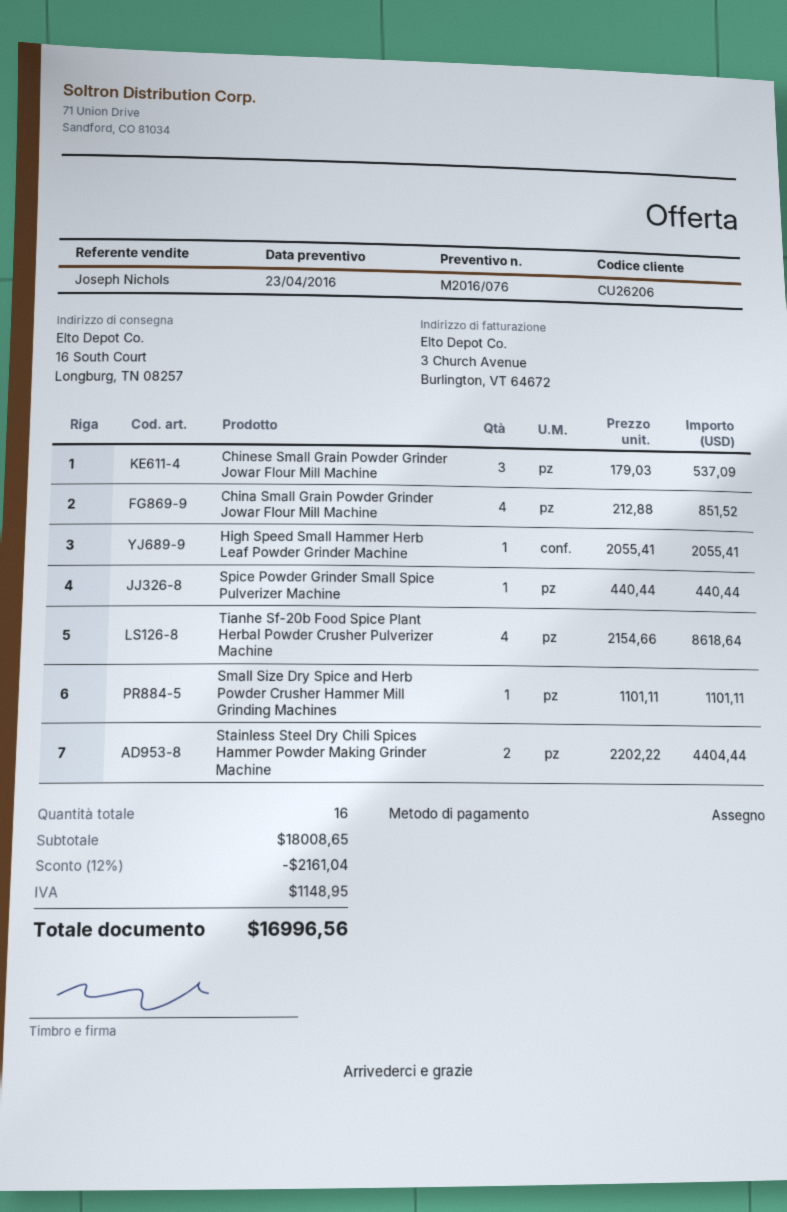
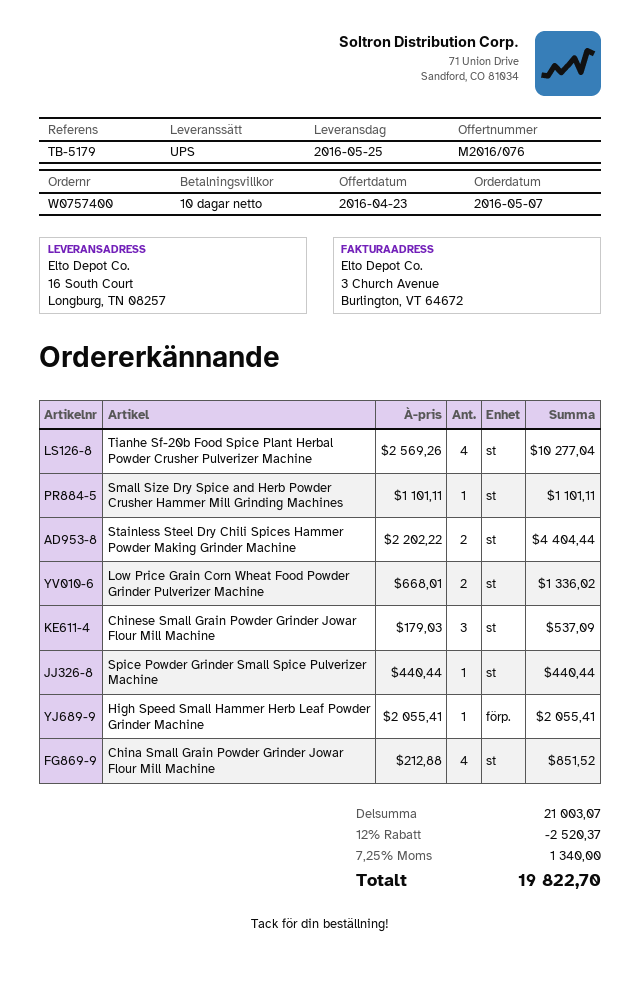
Tianhe Sf-20b Food Spice Plant Herbal Powder Crusher Pulverizer Machine: 4 x 2154.66 = 8618.64 -> 4 x 2569.26 = 10277.04
Low Price Grain Corn Wheat Food Powder Grinder Pulverizer Machine: none -> 2 x 668.01 = 1336.02
subtotal: 18008.65 -> 21003.07
discount: 12% = 2161.04 -> 12% = 2520.37
tax: 1148.95 -> 1340.00
total: 16996.56 -> 19822.70

